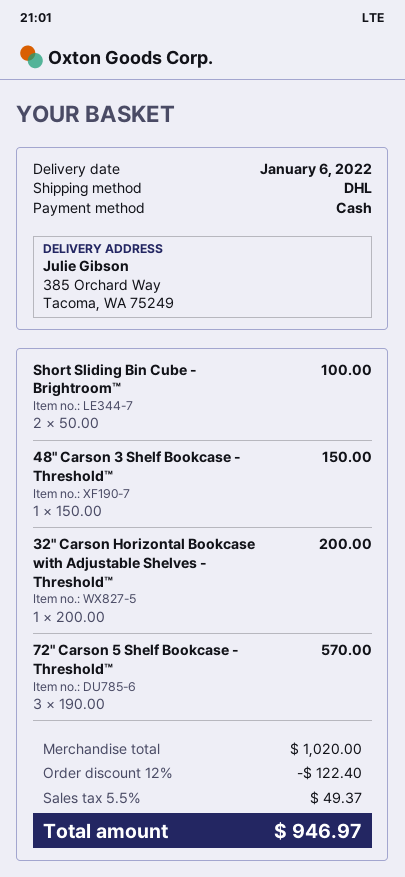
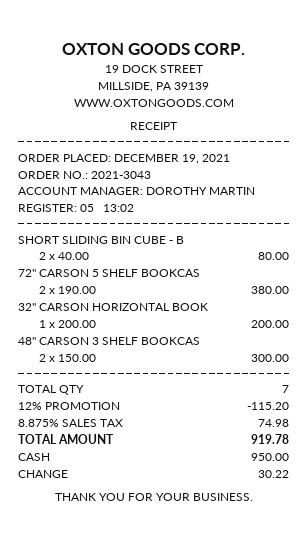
Short Sliding Bin Cube - Brightroom™: 2 x 50.00 = 100.00 -> 2 x 40.00 = 80.00
48" Carson 3 Shelf Bookcase - Threshold™: 1 x 150.00 = 150.00 -> 2 x 150.00 = 300.00
72" Carson 5 Shelf Bookcase - Threshold™: 3 x 190.00 = 570.00 -> 2 x 190.00 = 380.00
discount: 12% = 122.40 -> 12% = 115.20
tax: 5.5% = 49.37 -> 8.875% = 74.98
total: 946.97 -> 919.78

